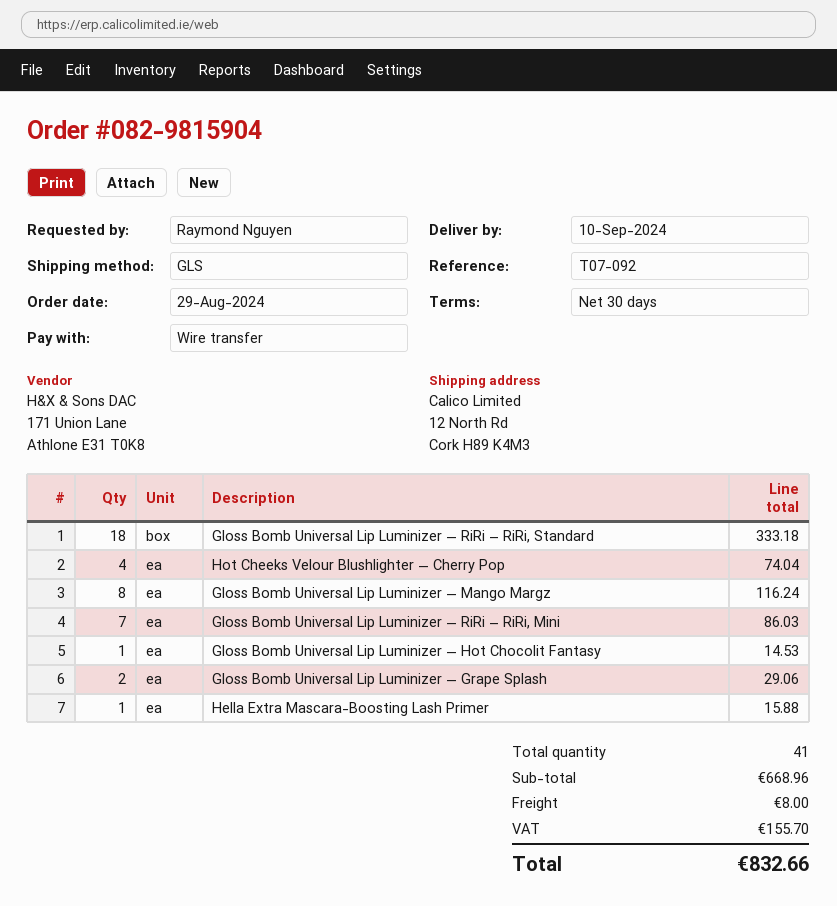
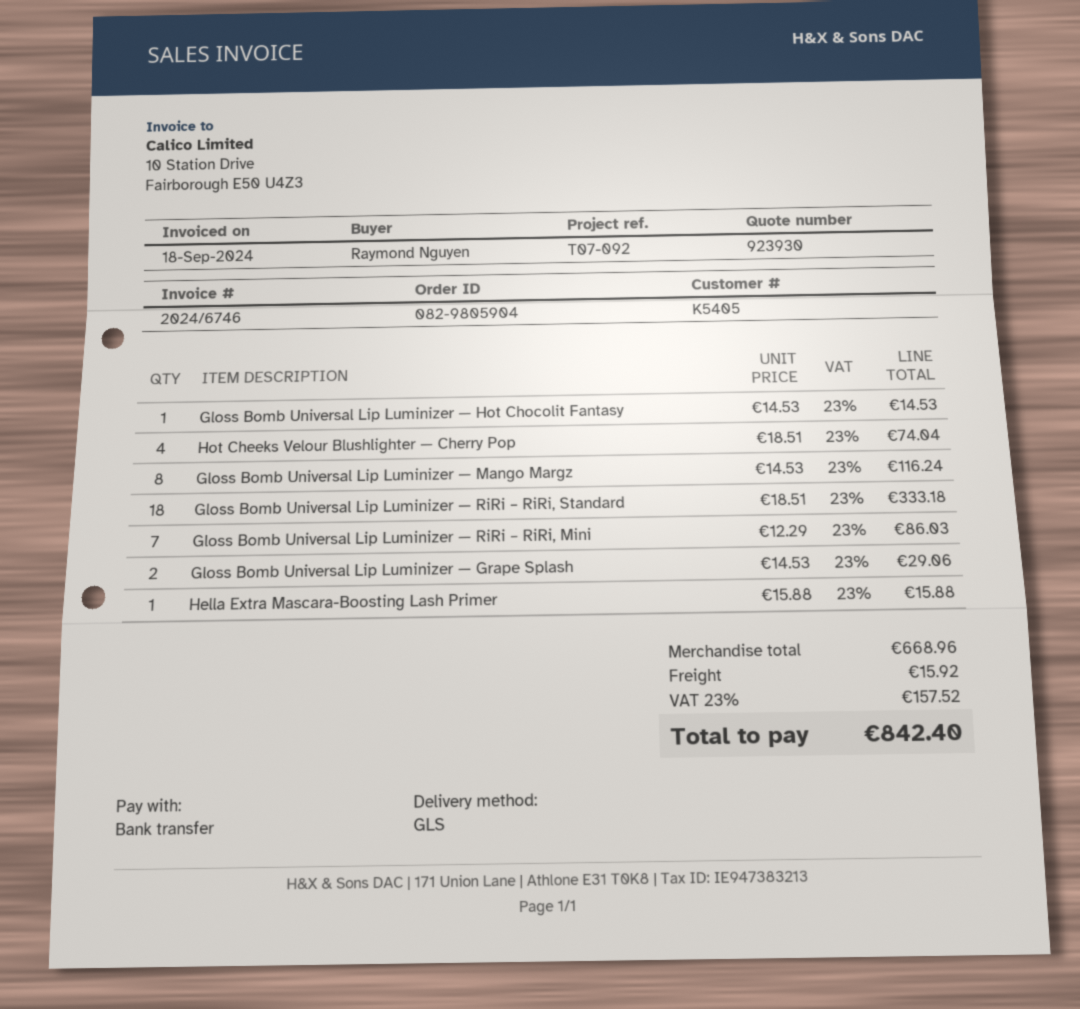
order number: 082-9815904 -> 082-9805904
shipping: 8.00 -> 15.92
tax: 155.70 -> 157.52
total: 832.66 -> 842.40

